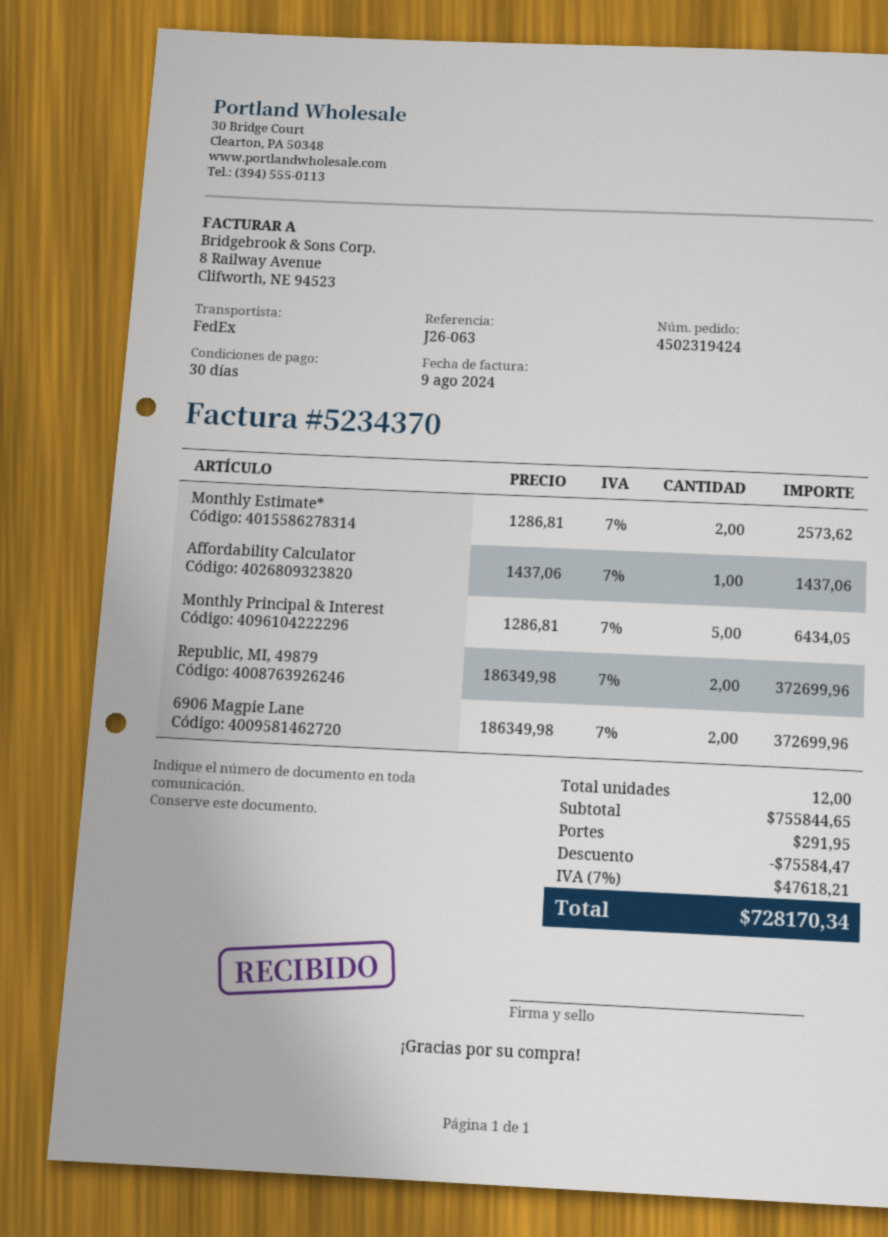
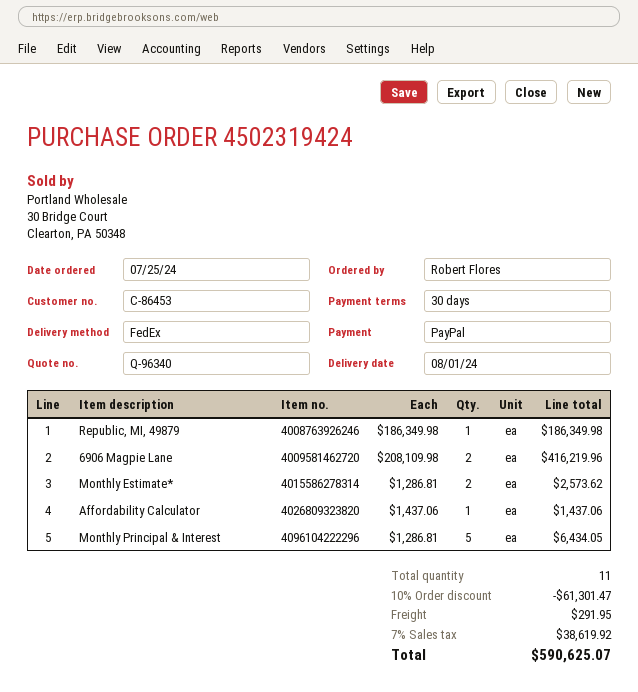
Republic, MI, 49879: 2 x 186349.98 = 372699.96 -> 1 x 186349.98 = 186349.98
6906 Magpie Lane: 2 x 186349.98 = 372699.96 -> 2 x 208109.98 = 416219.96
total quantity: 12 -> 11
discount: 75584.47 -> 61301.47
tax: 7% = 47618.21 -> 7% = 38619.92
total: 728170.34 -> 590625.07

